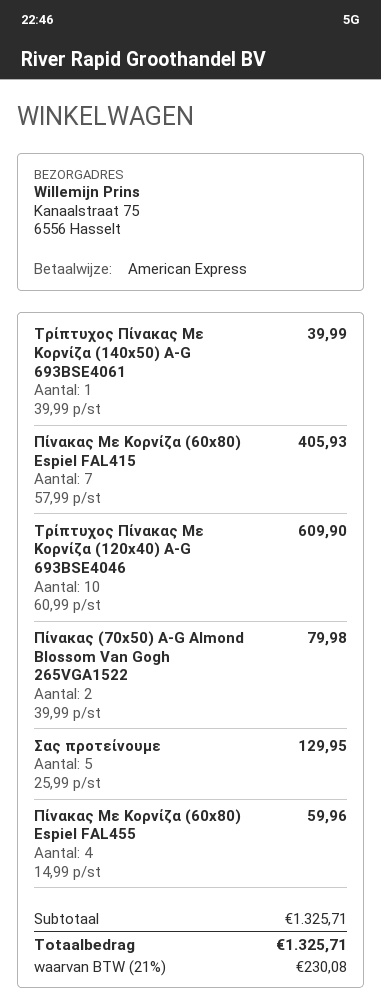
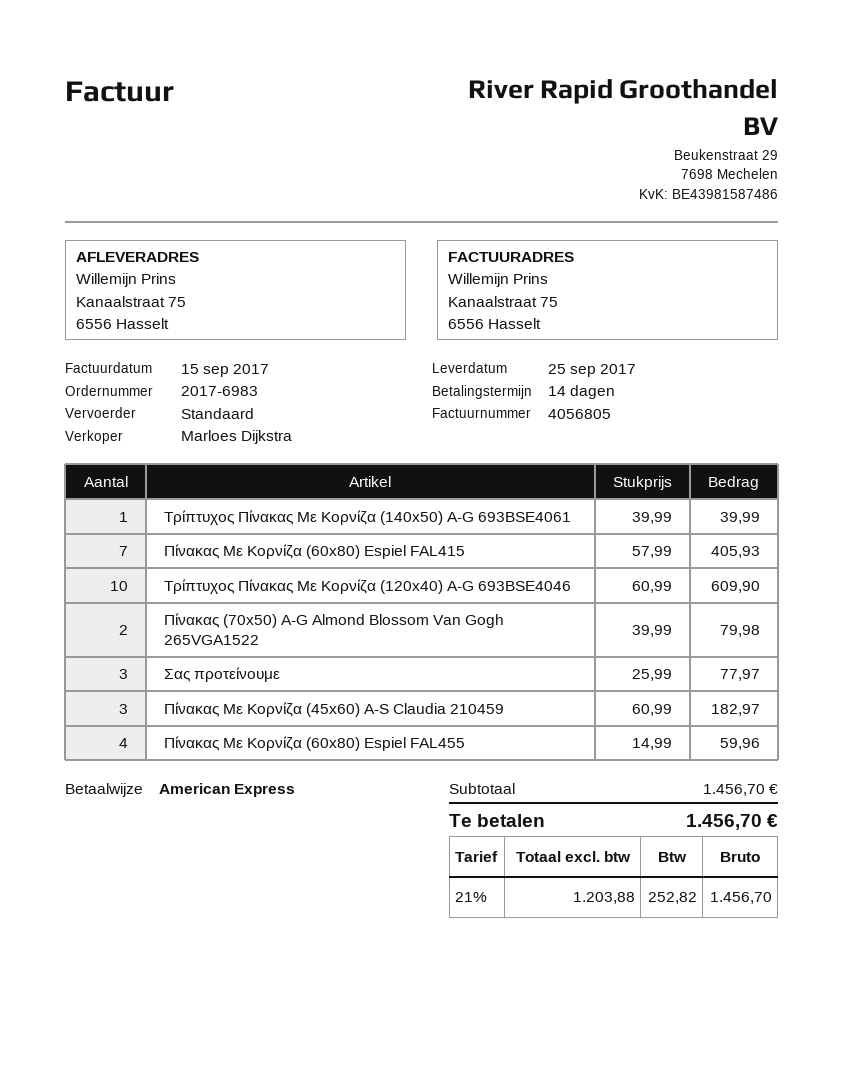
Σας προτείνουμε: 5 x 25.99 = 129.95 -> 3 x 25.99 = 77.97
Πίνακας Με Κορνίζα (45x60) A-S Claudia 210459: none -> 3 x 60.99 = 182.97
subtotal: 1325.71 -> 1456.70
tax: 21% = 230.08 -> 21% = 252.82
total: 1325.71 -> 1456.70

